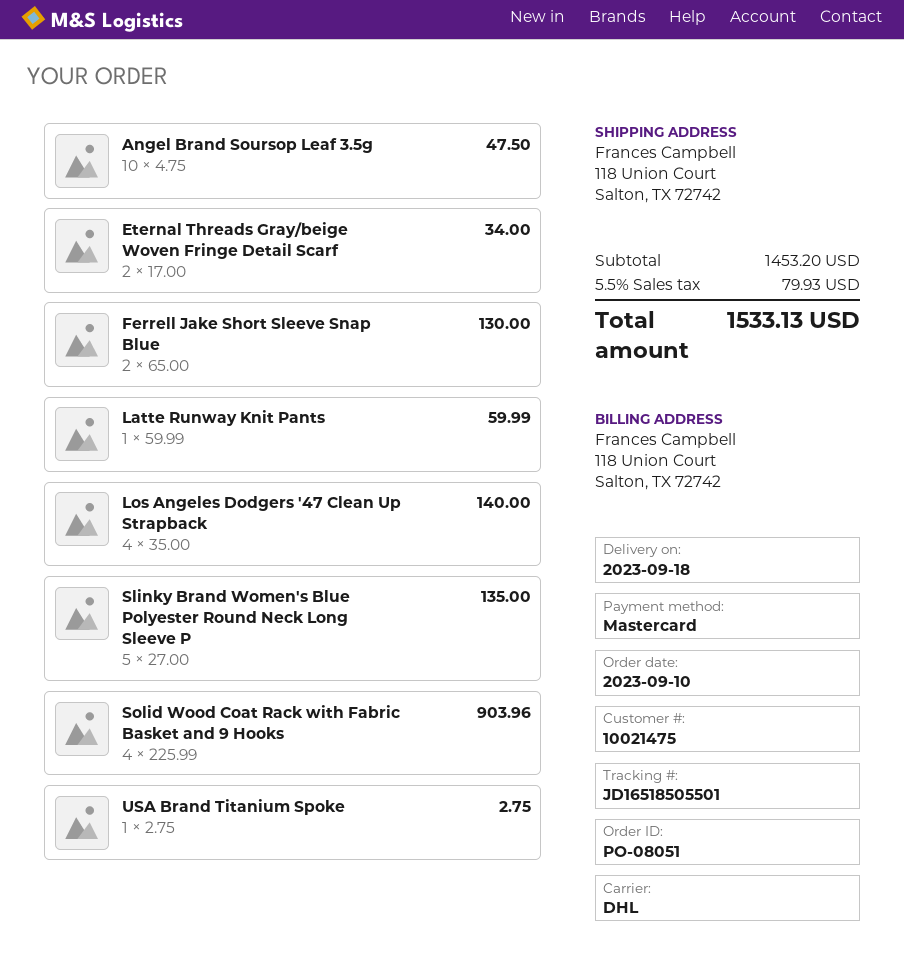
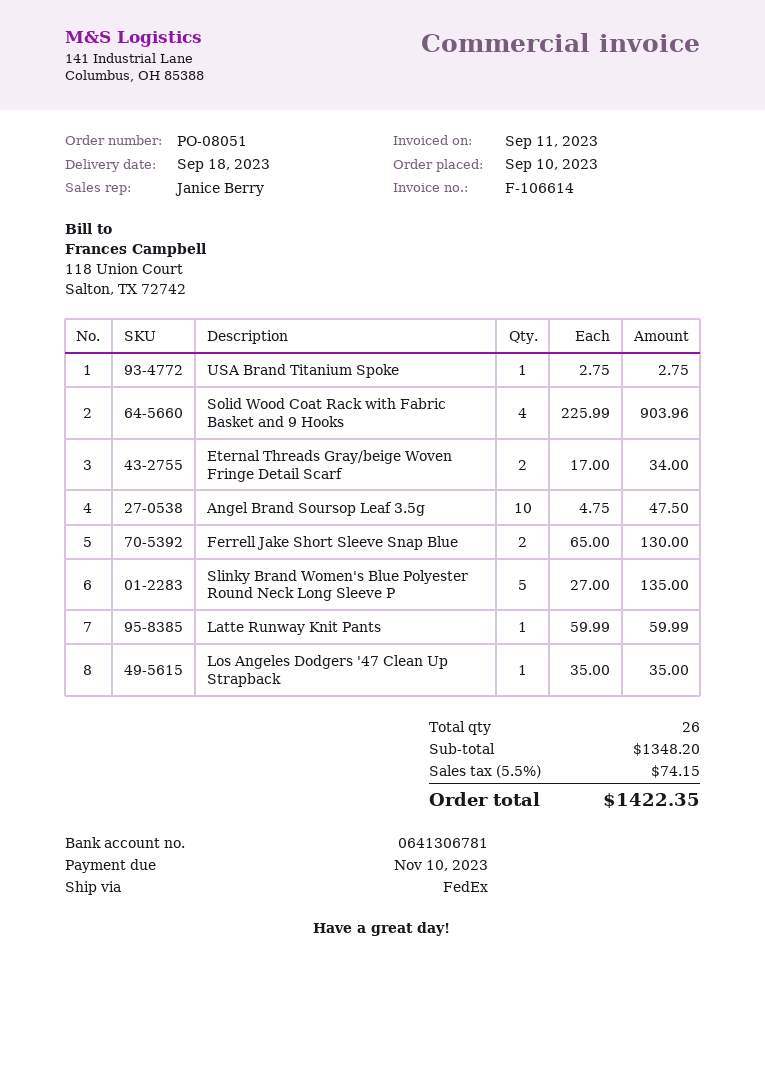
shipping method: DHL -> FedEx
Los Angeles Dodgers '47 Clean Up Strapback: 4 x 35.00 = 140.00 -> 1 x 35.00 = 35.00
subtotal: 1453.20 -> 1348.20
tax: 5.5% = 79.93 -> 5.5% = 74.15
total: 1533.13 -> 1422.35

